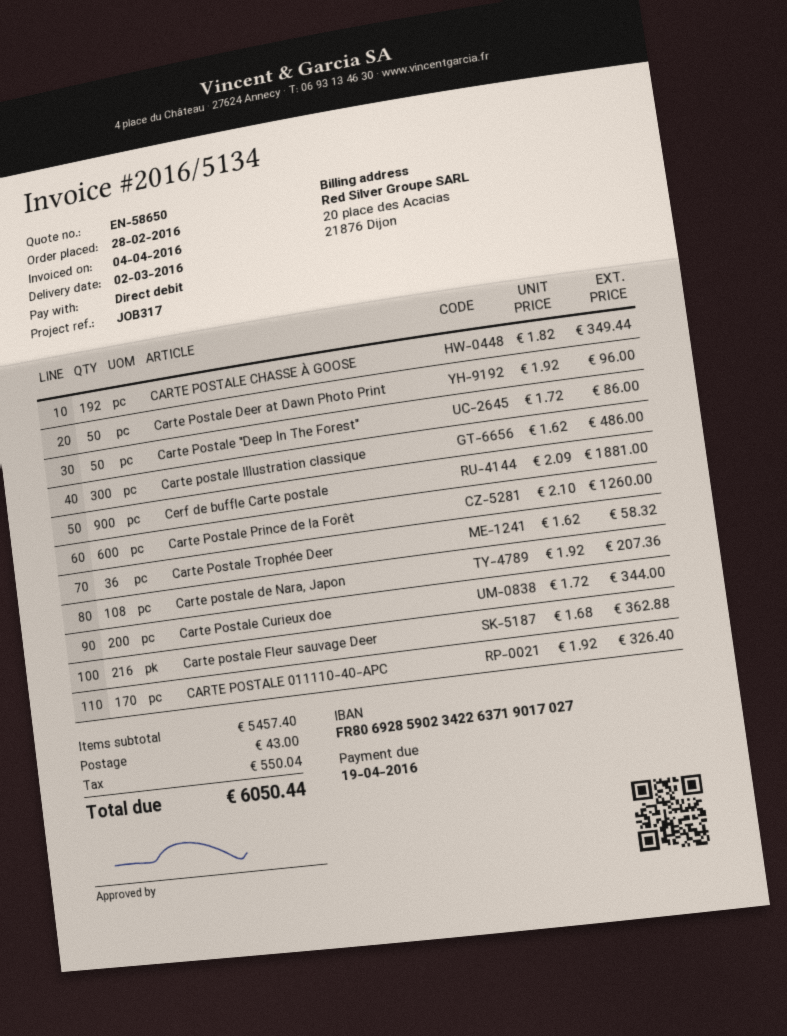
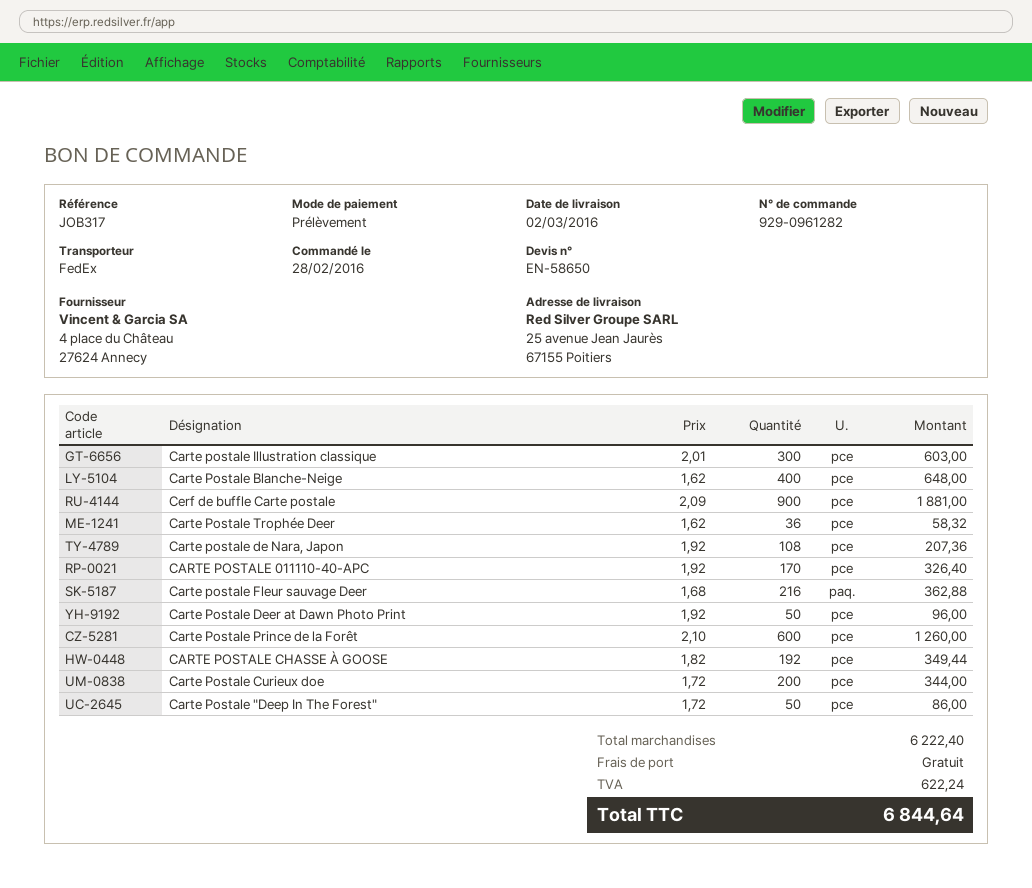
Carte postale Illustration classique: 300 x 1.62 = 486.00 -> 300 x 2.01 = 603.00
Carte Postale Blanche-Neige: none -> 400 x 1.62 = 648.00
subtotal: 5457.40 -> 6222.40
shipping: 43.00 -> 0.00
tax: 550.04 -> 622.24
total: 6050.44 -> 6844.64

